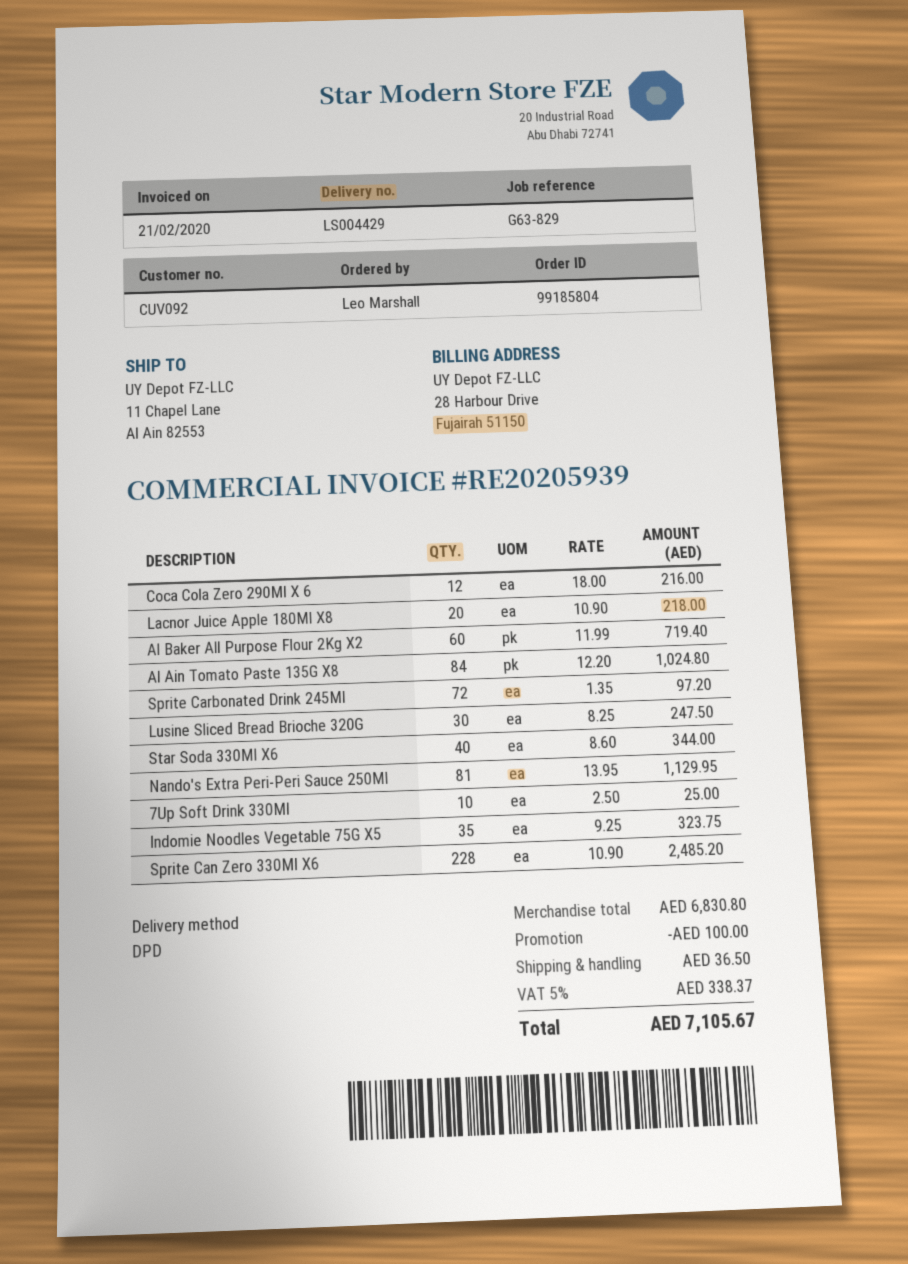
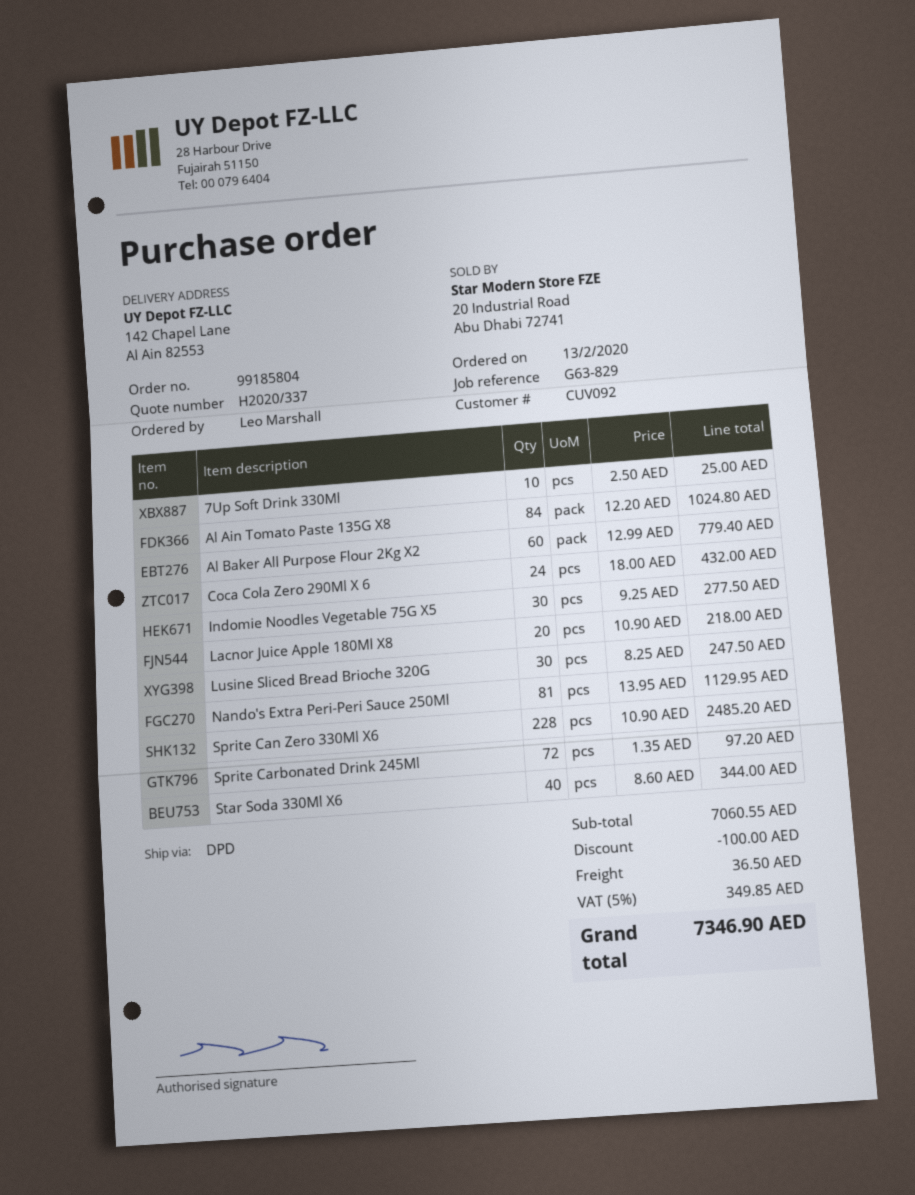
ship to: 11 Chapel Lane, Al Ain 82553 -> 142 Chapel Lane, Al Ain 82553
Coca Cola Zero 290Ml X 6: 12 x 18.00 = 216.00 -> 24 x 18.00 = 432.00
Al Baker All Purpose Flour 2Kg X2: 60 x 11.99 = 719.40 -> 60 x 12.99 = 779.40
Indomie Noodles Vegetable 75G X5: 35 x 9.25 = 323.75 -> 30 x 9.25 = 277.50
subtotal: 6830.80 -> 7060.55
tax: 5% = 338.37 -> 5% = 349.85
total: 7105.67 -> 7346.90

